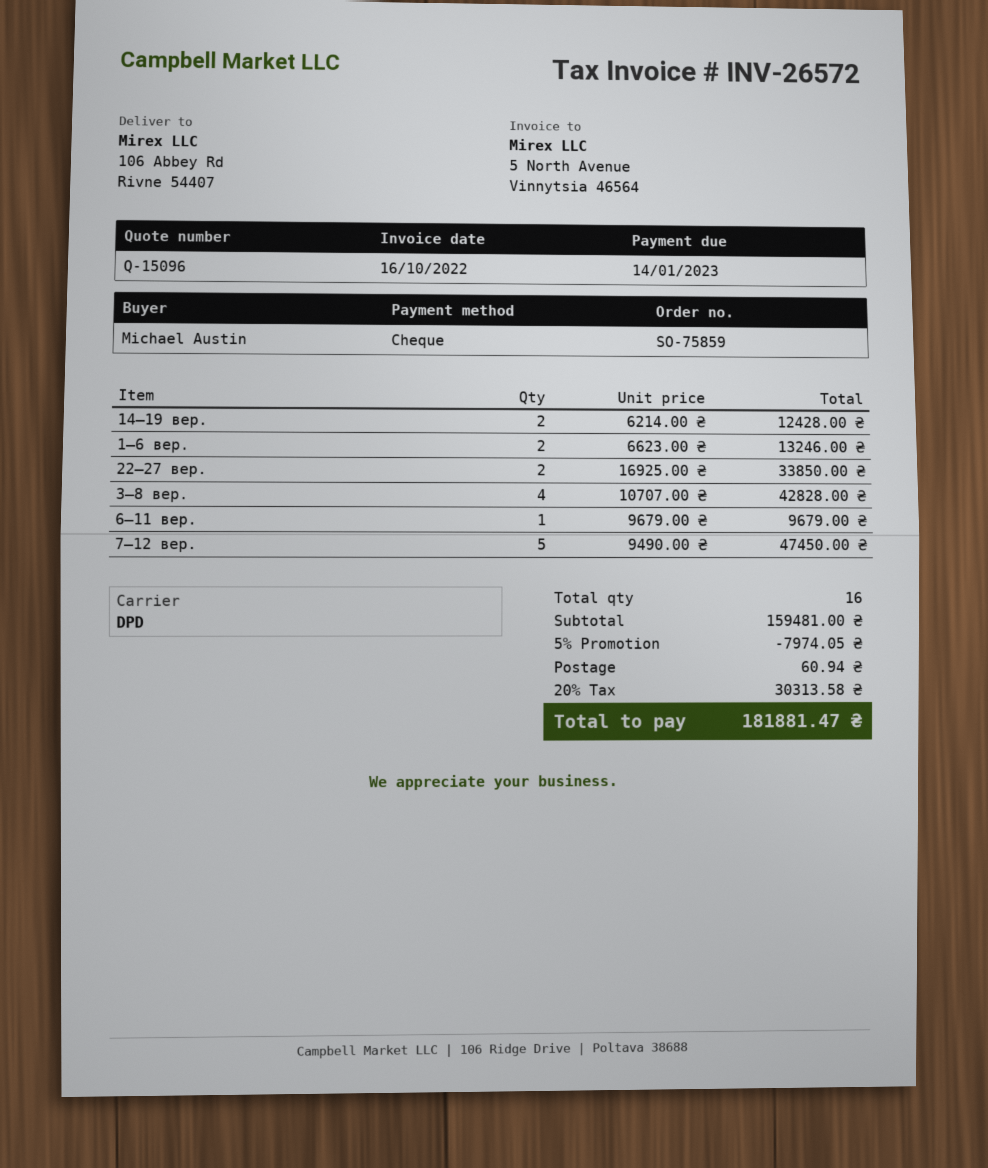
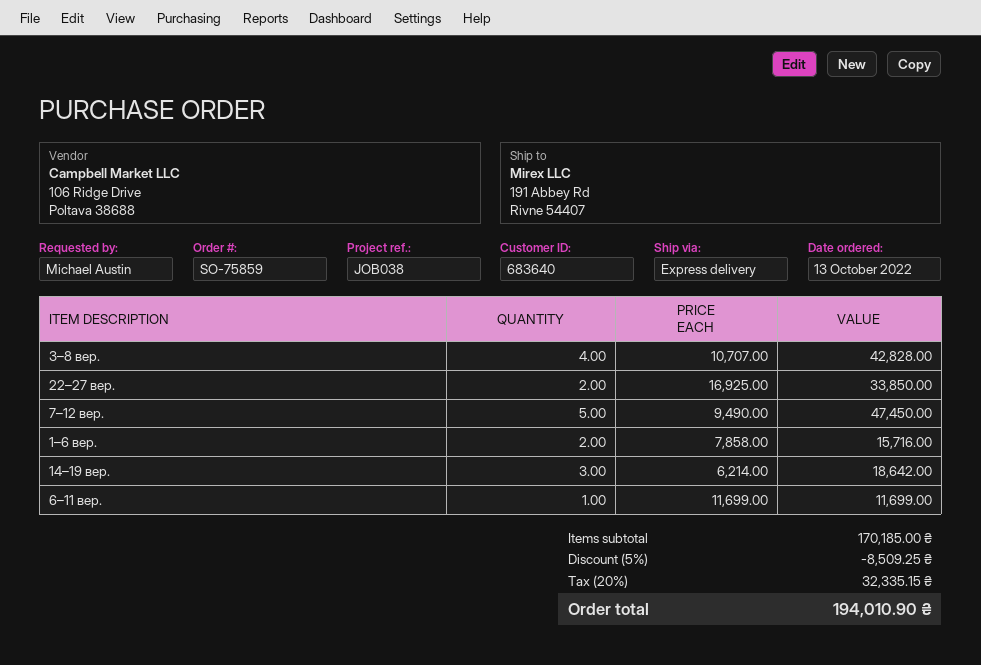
shipping method: DPD -> express
ship to: 106 Abbey Rd, Rivne 54407 -> 191 Abbey Rd, Rivne 54407
14–19 вер.: 2 x 6214.00 = 12428.00 -> 3 x 6214.00 = 18642.00
1–6 вер.: 2 x 6623.00 = 13246.00 -> 2 x 7858.00 = 15716.00
6–11 вер.: 1 x 9679.00 = 9679.00 -> 1 x 11699.00 = 11699.00
subtotal: 159481.00 -> 170185.00
discount: 5% = 7974.05 -> 5% = 8509.25
shipping: 60.94 -> none
tax: 20% = 30313.58 -> 20% = 32335.15
total: 181881.47 -> 194010.90

